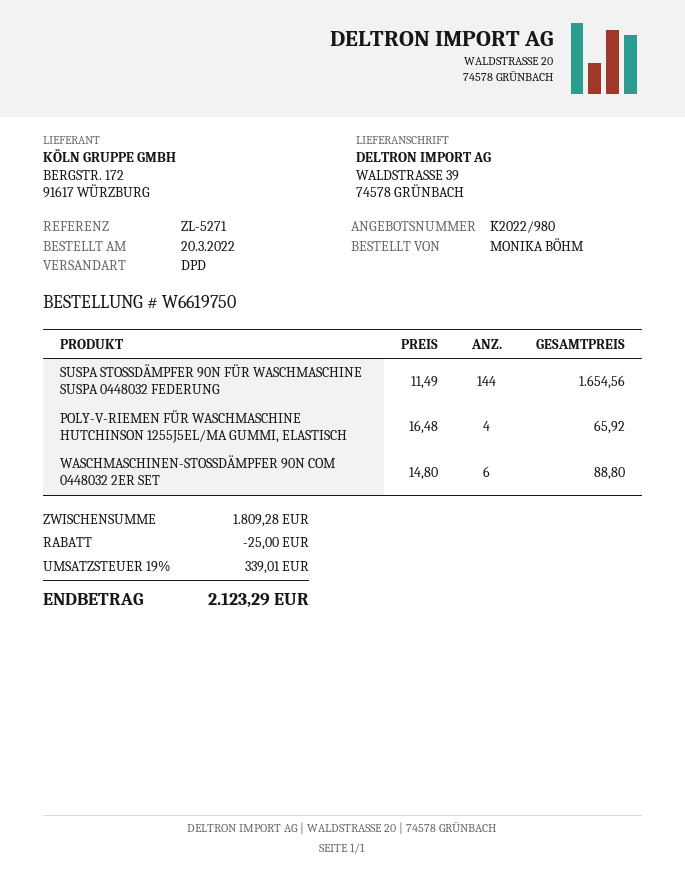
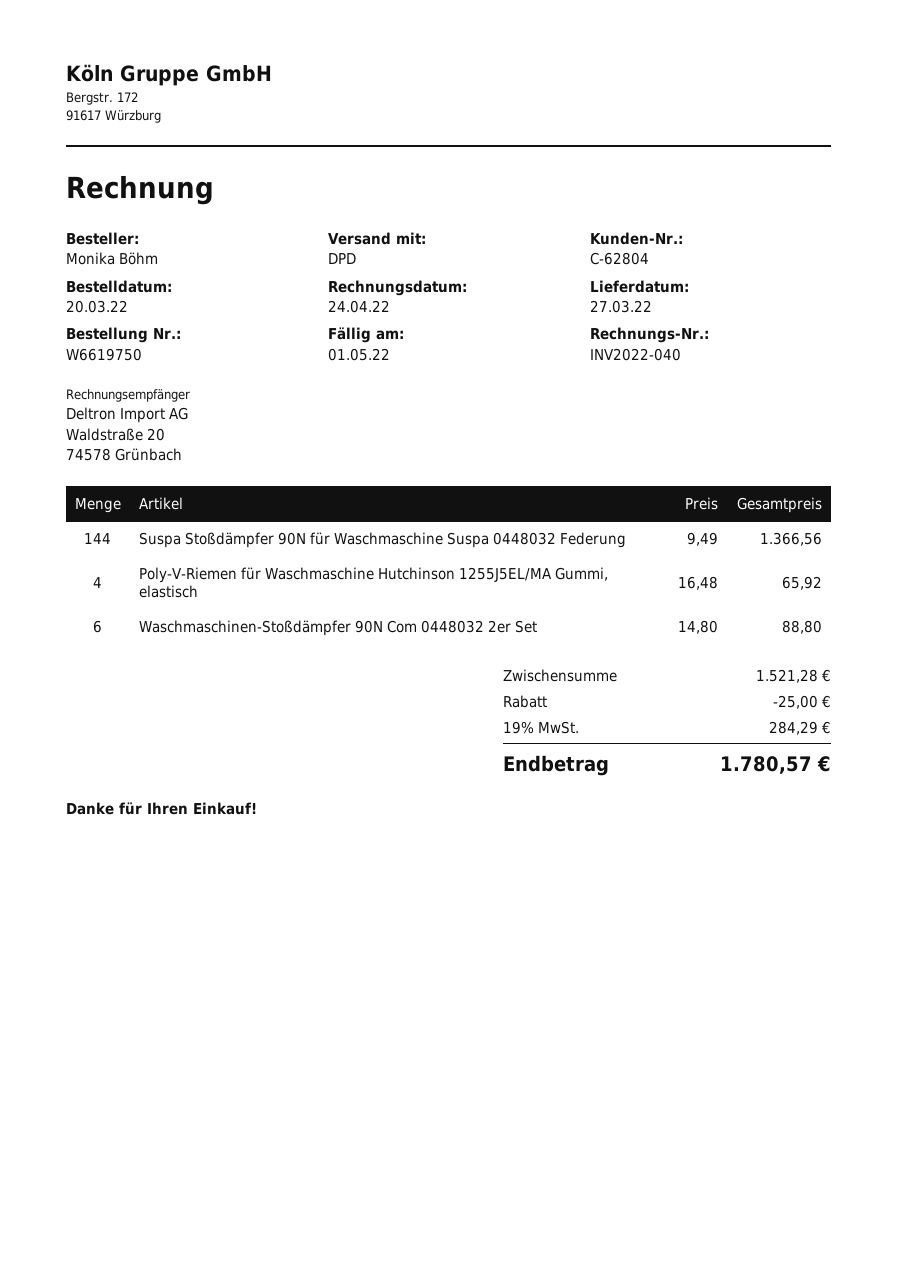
SUSPA STOSSDÄMPFER 90N FÜR WASCHMASCHINE SUSPA 0448032 FEDERUNG: 144 x 11.49 = 1654.56 -> 144 x 9.49 = 1366.56
subtotal: 1809.28 -> 1521.28
tax: 19% = 339.01 -> 19% = 284.29
total: 2123.29 -> 1780.57

